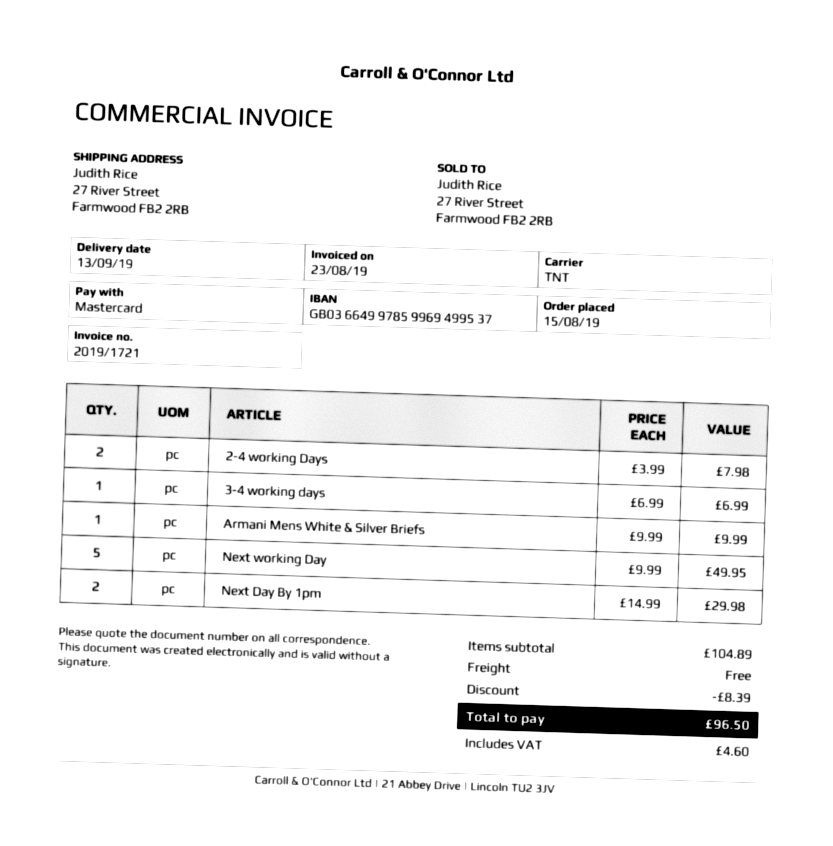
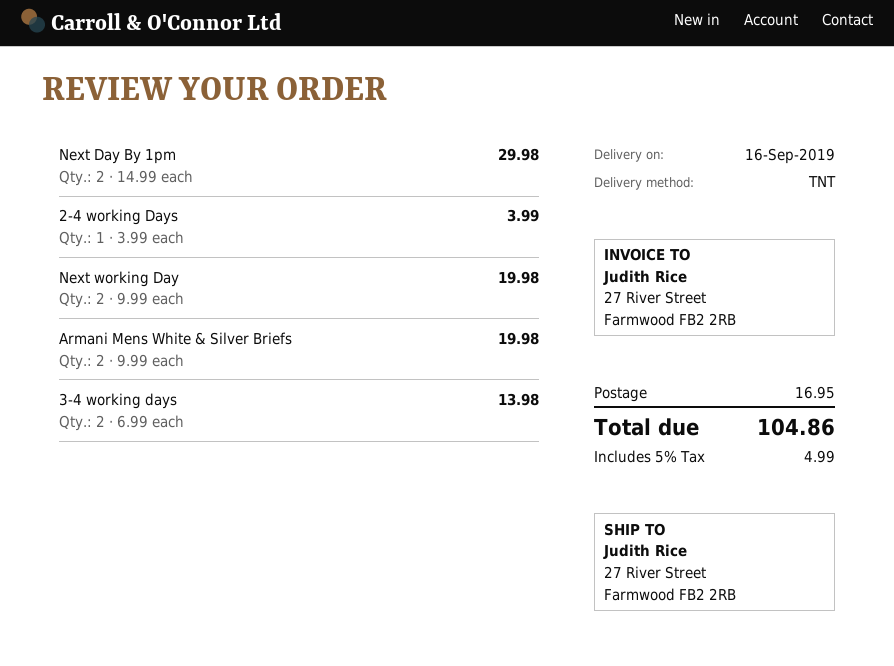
delivery date: 2019-09-13 -> 2019-09-16
2-4 working Days: 2 x 3.99 = 7.98 -> 1 x 3.99 = 3.99
3-4 working days: 1 x 6.99 = 6.99 -> 2 x 6.99 = 13.98
Armani Mens White & Silver Briefs: 1 x 9.99 = 9.99 -> 2 x 9.99 = 19.98
Next working Day: 5 x 9.99 = 49.95 -> 2 x 9.99 = 19.98
discount: 8.39 -> none
shipping: 0.00 -> 16.95
tax: 4.60 -> 4.99
total: 96.50 -> 104.86

